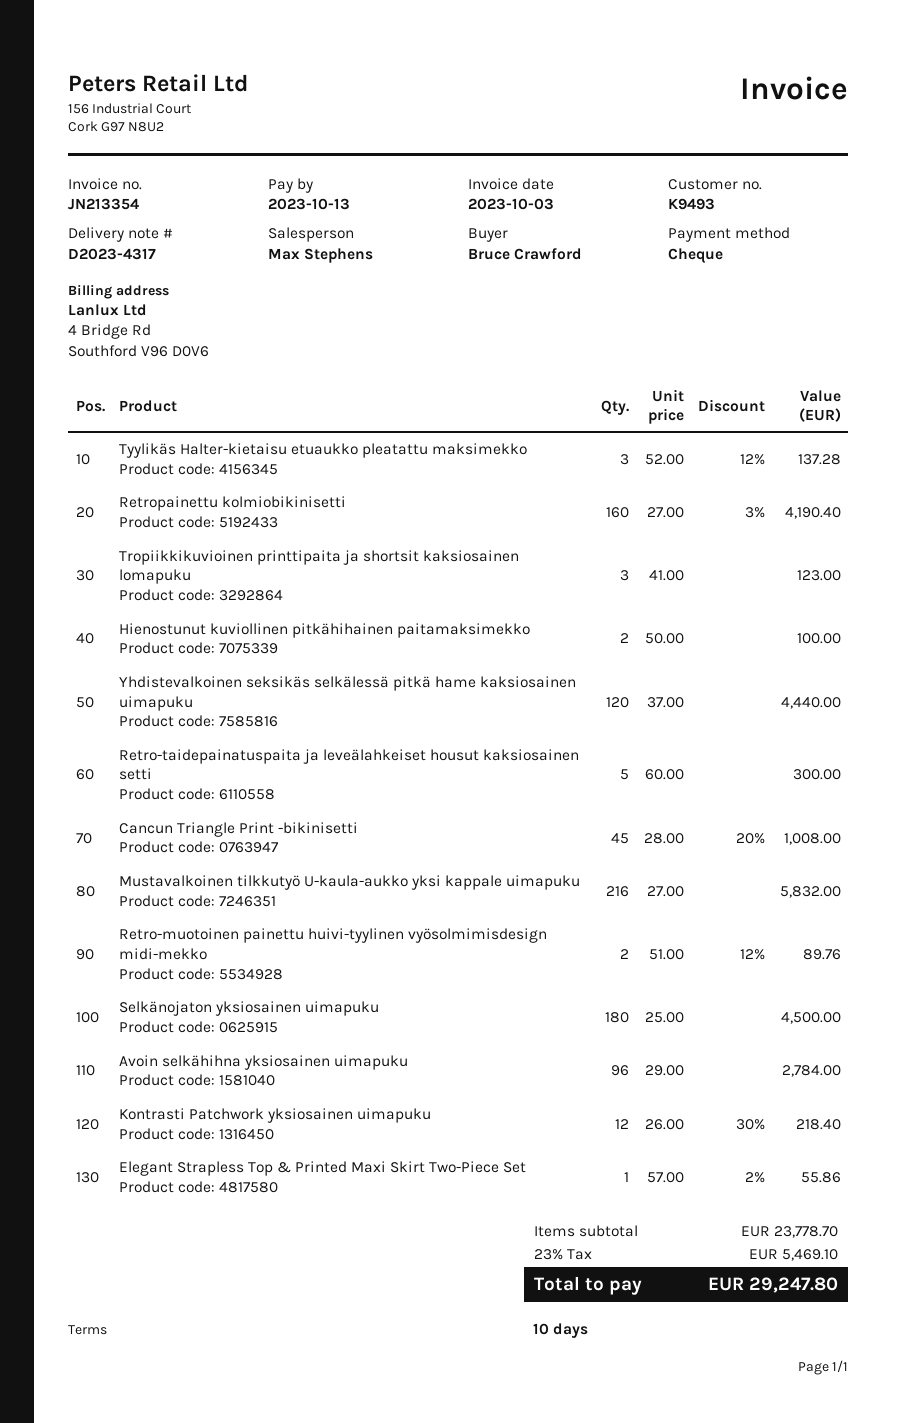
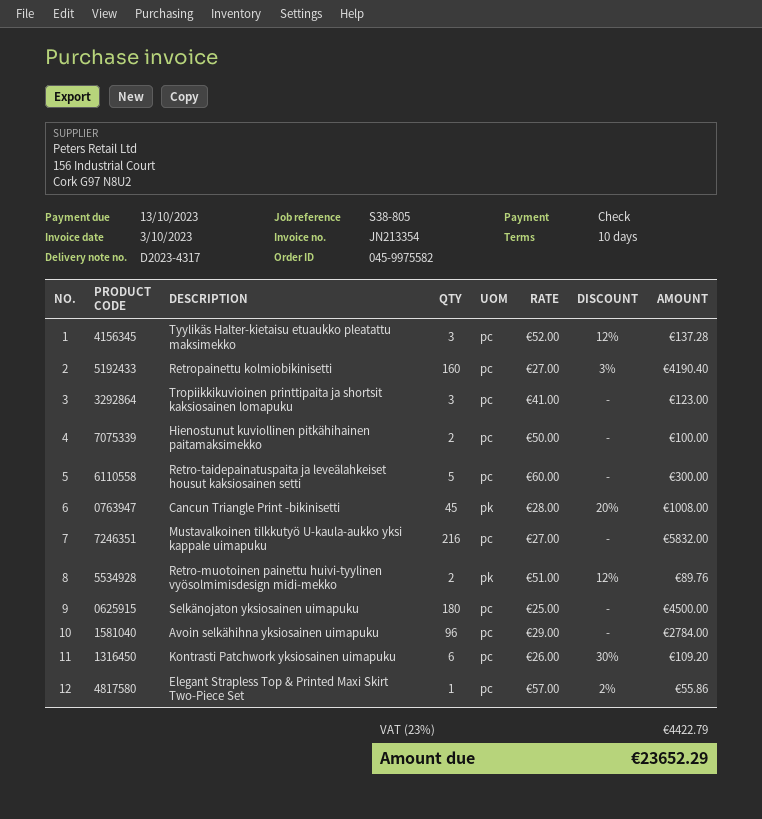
Yhdistevalkoinen seksikäs selkälessä pitkä hame kaksiosainen uimapuku: 120 x 37.00 = 4440.00 -> none
Kontrasti Patchwork yksiosainen uimapuku: 12 x 26.00 - 30% = 218.40 -> 6 x 26.00 - 30% = 109.20
tax: 23% = 5469.10 -> 23% = 4422.79
total: 29247.80 -> 23652.29

